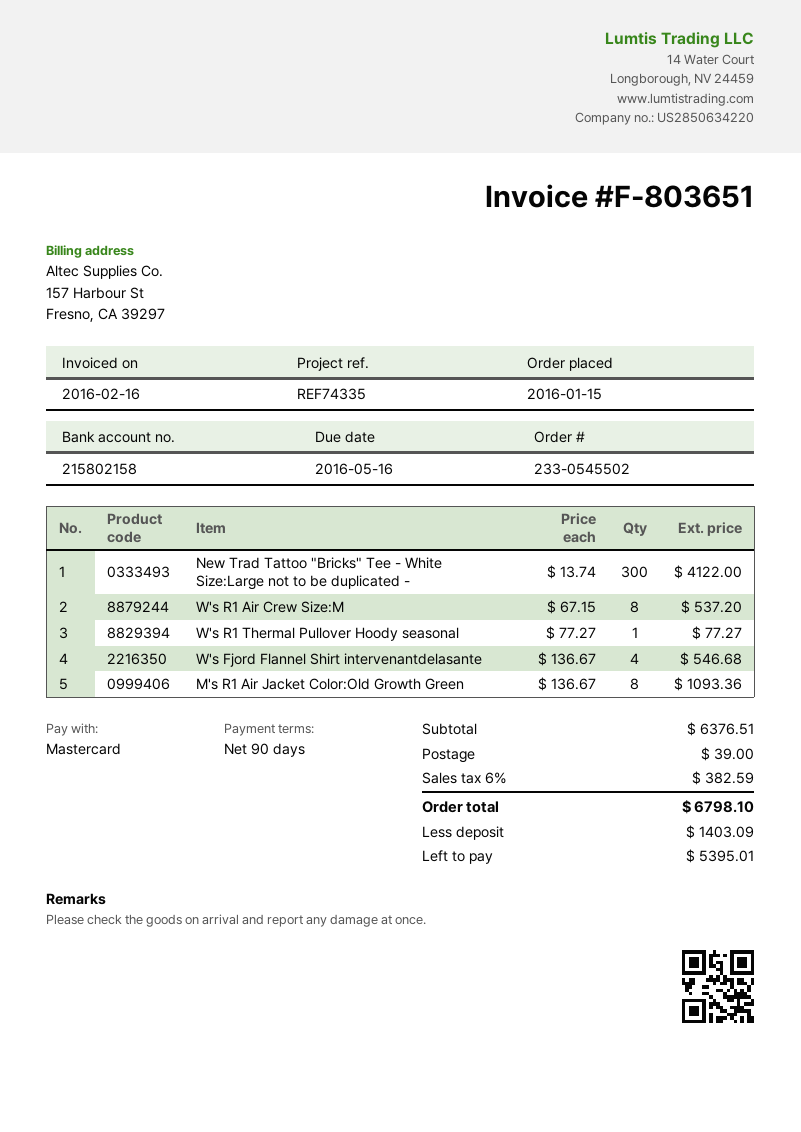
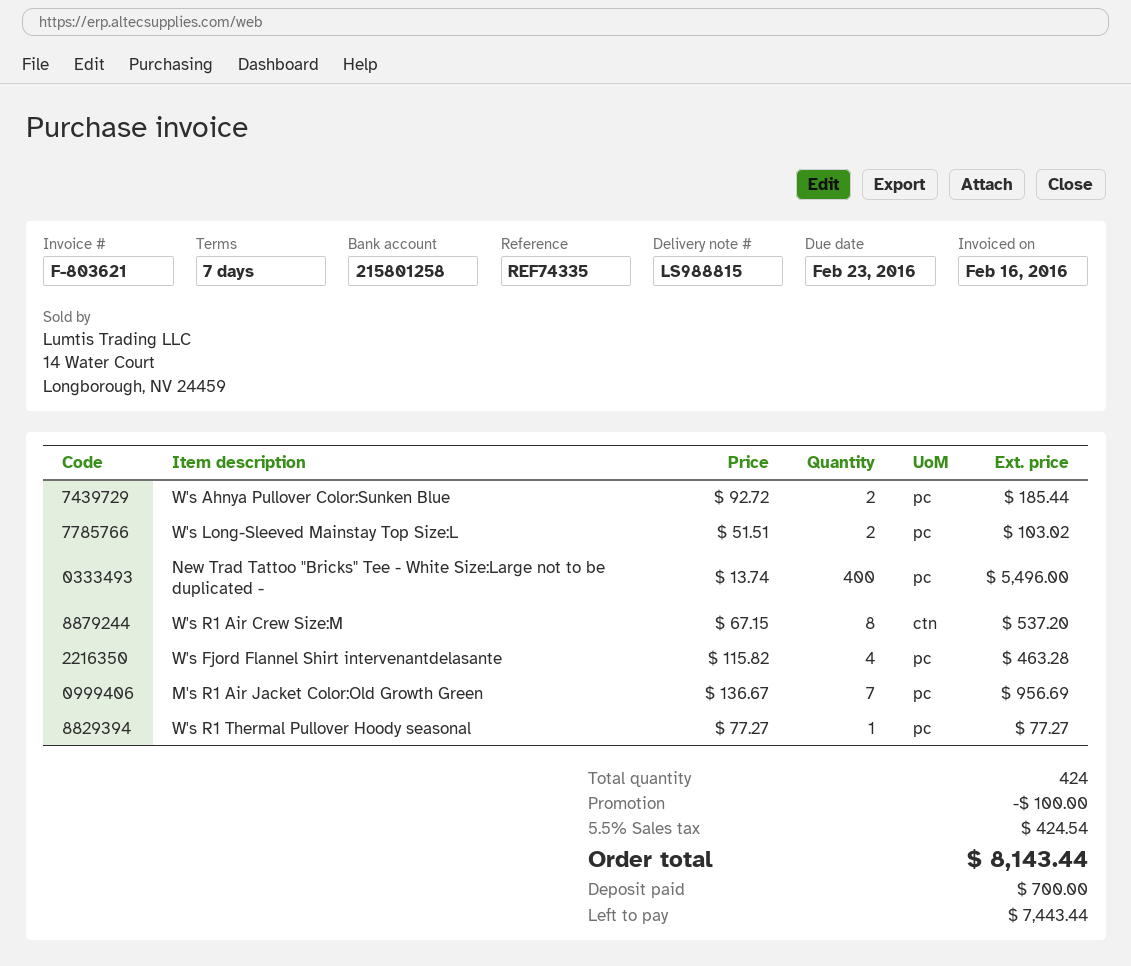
invoice number: F-803651 -> F-803621
payment terms: 90 days -> 7 days
due date: 2016-05-16 -> 2016-02-23
bank account: 215802158 -> 215801258
New Trad Tattoo "Bricks" Tee - White Size:Large not to be duplicated -: 300 x 13.74 = 4122.00 -> 400 x 13.74 = 5496.00
W's Fjord Flannel Shirt intervenantdelasante: 4 x 136.67 = 546.68 -> 4 x 115.82 = 463.28
M's R1 Air Jacket Color:Old Growth Green: 8 x 136.67 = 1093.36 -> 7 x 136.67 = 956.69
W's Ahnya Pullover Color:Sunken Blue: none -> 2 x 92.72 = 185.44
W's Long-Sleeved Mainstay Top Size:L: none -> 2 x 51.51 = 103.02
discount: none -> 100.00
shipping: 39.00 -> none
tax: 6% = 382.59 -> 5.5% = 424.54
total: 6798.10 -> 8143.44
deposit: 1403.09 -> 700.00
balance: 5395.01 -> 7443.44

